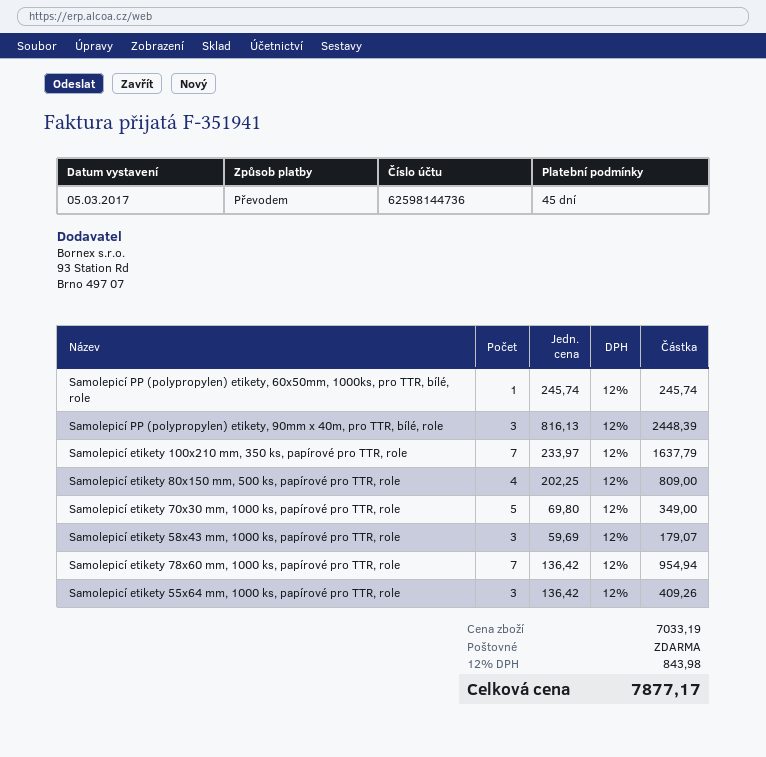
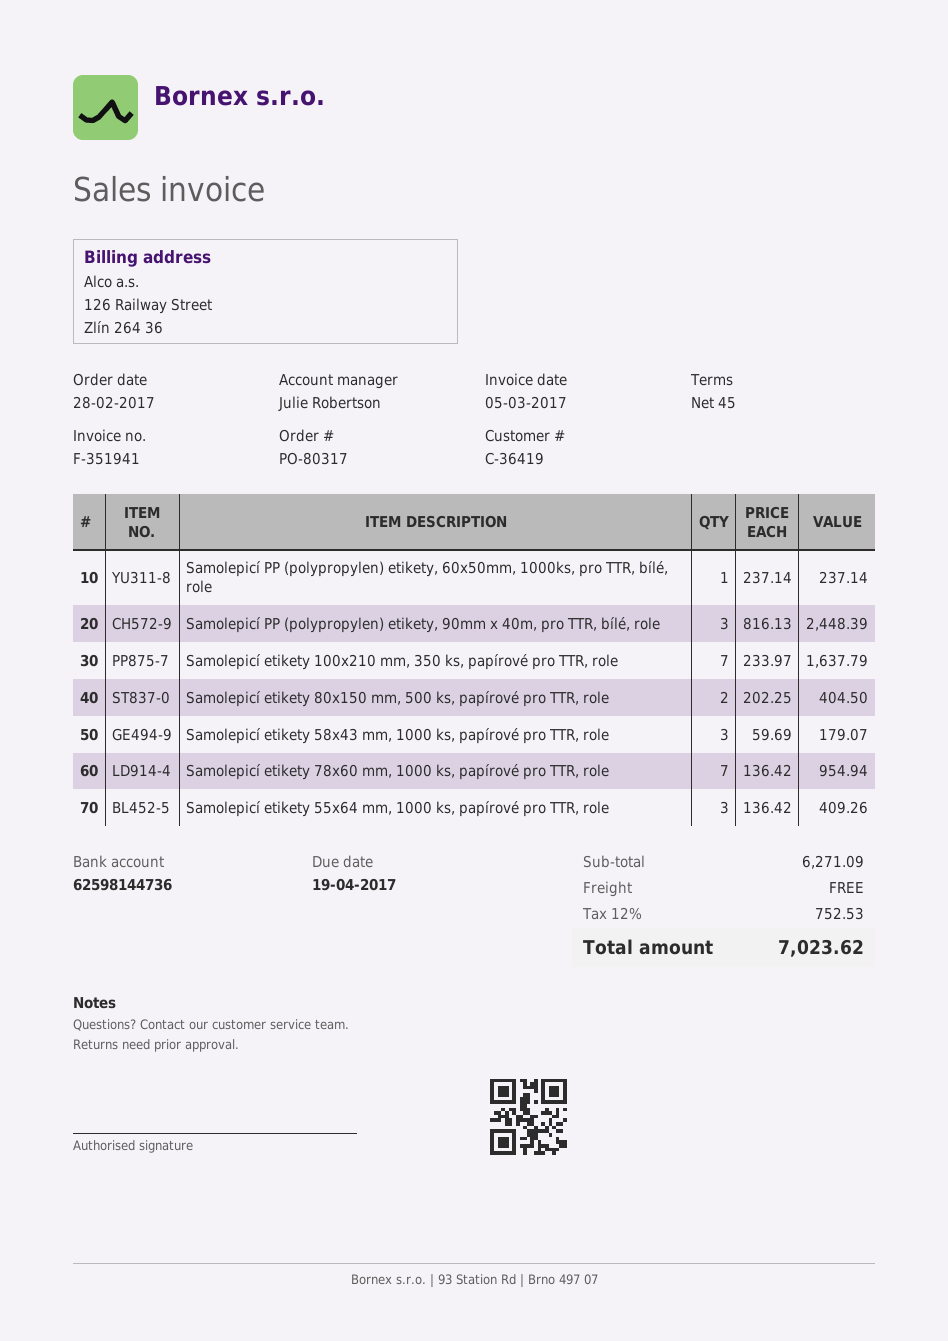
Samolepicí PP (polypropylen) etikety, 60x50mm, 1000ks, pro TTR, bílé, role: 1 x 245.74 = 245.74 -> 1 x 237.14 = 237.14
Samolepicí etikety 80x150 mm, 500 ks, papírové pro TTR, role: 4 x 202.25 = 809.00 -> 2 x 202.25 = 404.50
Samolepicí etikety 70x30 mm, 1000 ks, papírové pro TTR, role: 5 x 69.80 = 349.00 -> none
subtotal: 7033.19 -> 6271.09
tax: 12% = 843.98 -> 12% = 752.53
total: 7877.17 -> 7023.62

